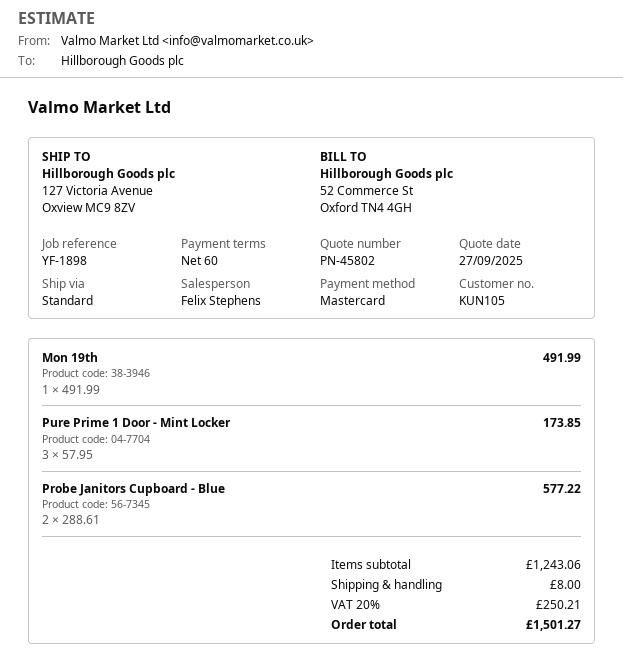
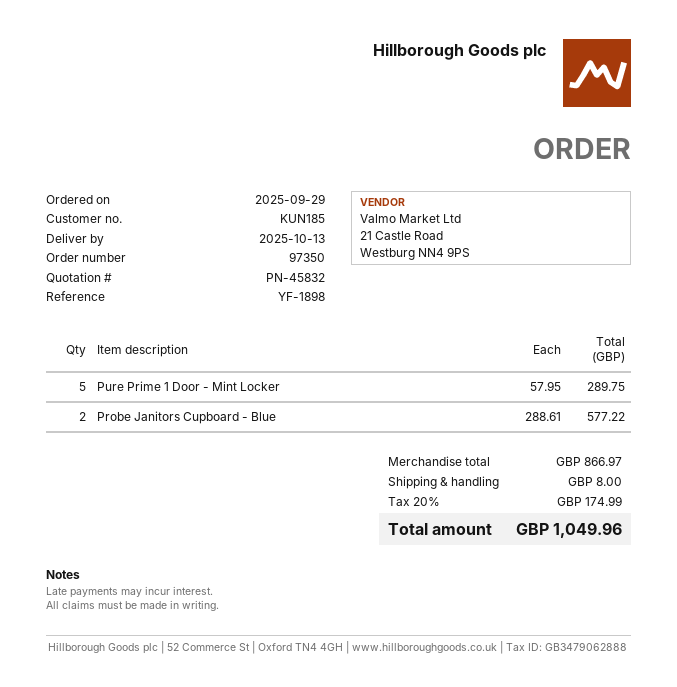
quote number: PN-45802 -> PN-45832
customer number: KUN105 -> KUN185
Mon 19th: 1 x 491.99 = 491.99 -> none
Pure Prime 1 Door - Mint Locker: 3 x 57.95 = 173.85 -> 5 x 57.95 = 289.75
subtotal: 1243.06 -> 866.97
tax: 20% = 250.21 -> 20% = 174.99
total: 1501.27 -> 1049.96

